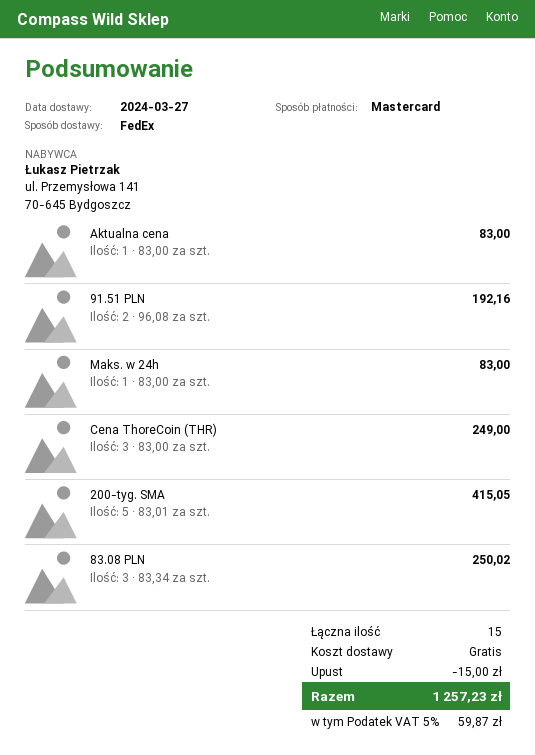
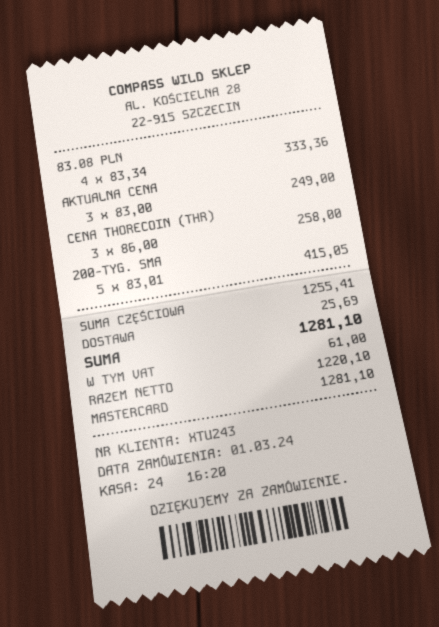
Aktualna cena: 1 x 83.00 = 83.00 -> 3 x 83.00 = 249.00
91.51 PLN: 2 x 96.08 = 192.16 -> none
Maks. w 24h: 1 x 83.00 = 83.00 -> none
Cena ThoreCoin (THR): 3 x 83.00 = 249.00 -> 3 x 86.00 = 258.00
83.08 PLN: 3 x 83.34 = 250.02 -> 4 x 83.34 = 333.36
discount: 15.00 -> none
shipping: 0.00 -> 25.69
tax: 59.87 -> 61.00
total: 1257.23 -> 1281.10

